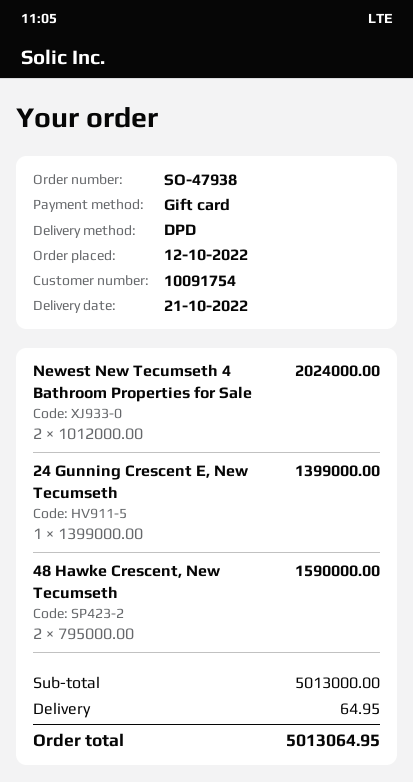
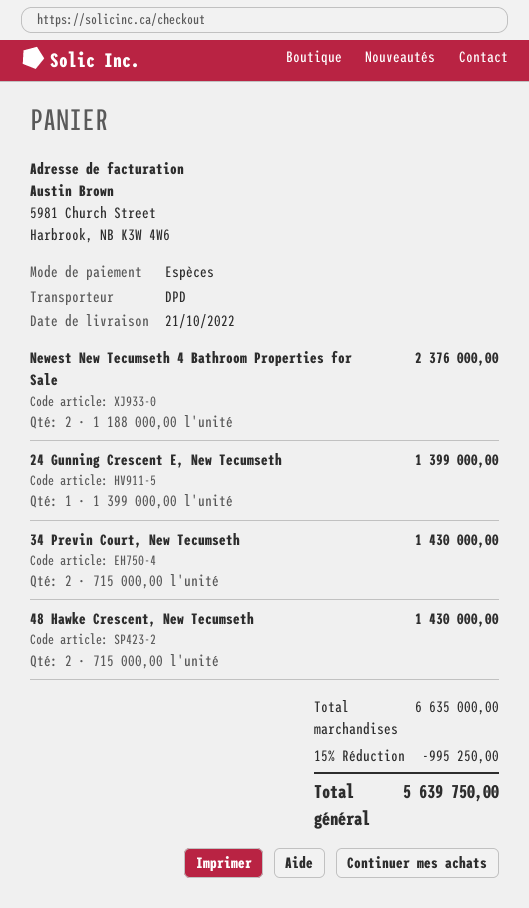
payment method: gift card -> cash
Newest New Tecumseth 4 Bathroom Properties for Sale: 2 x 1012000.00 = 2024000.00 -> 2 x 1188000.00 = 2376000.00
48 Hawke Crescent, New Tecumseth: 2 x 795000.00 = 1590000.00 -> 2 x 715000.00 = 1430000.00
34 Previn Court, New Tecumseth: none -> 2 x 715000.00 = 1430000.00
subtotal: 5013000.00 -> 6635000.00
discount: none -> 15% = 995250.00
shipping: 64.95 -> none
total: 5013064.95 -> 5639750.00

